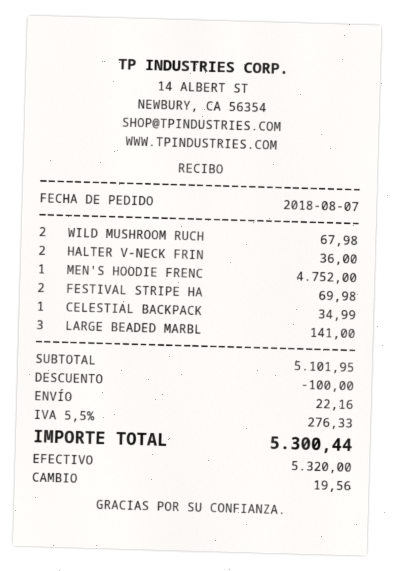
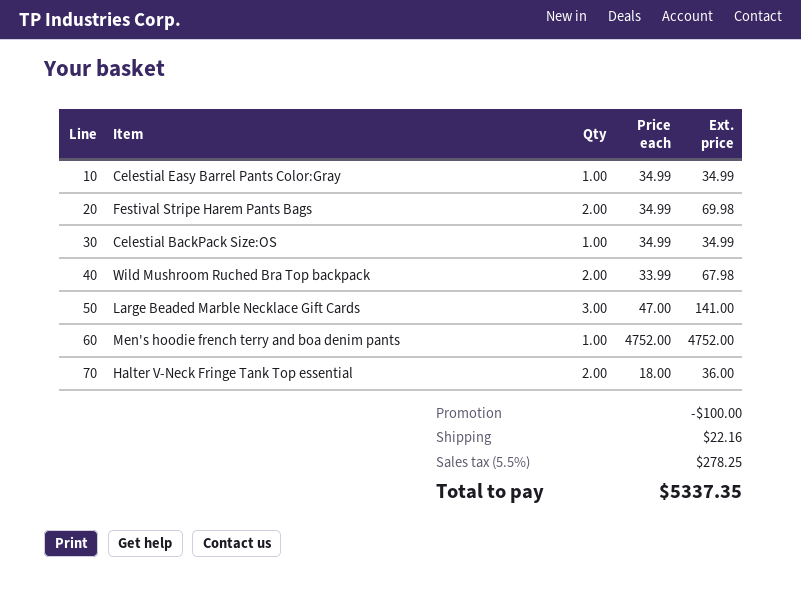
Celestial Easy Barrel Pants Color:Gray: none -> 1 for 34.99
tax: 5.5% = 276.33 -> 5.5% = 278.25
total: 5300.44 -> 5337.35

